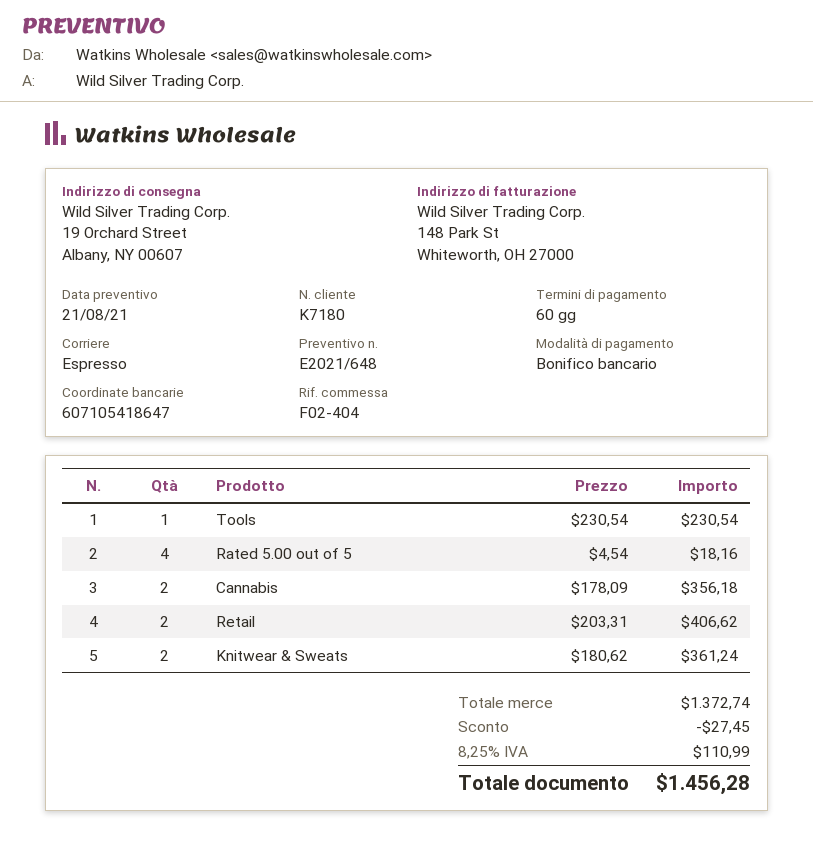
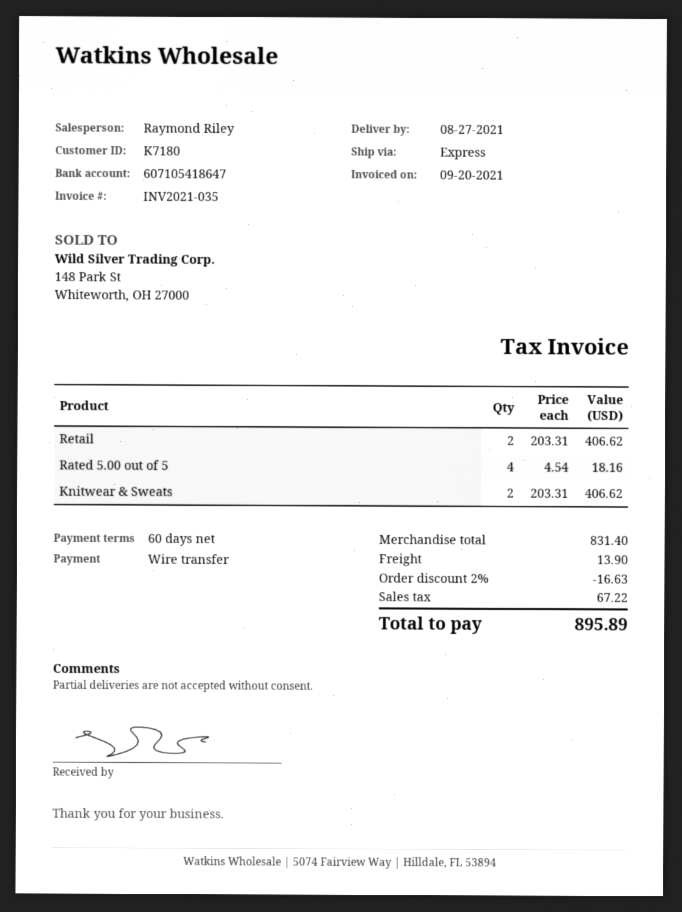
Tools: 1 x 230.54 = 230.54 -> none
Cannabis: 2 x 178.09 = 356.18 -> none
Knitwear & Sweats: 2 x 180.62 = 361.24 -> 2 x 203.31 = 406.62
subtotal: 1372.74 -> 831.40
discount: 27.45 -> 16.63
shipping: none -> 13.90
tax: 110.99 -> 67.22
total: 1456.28 -> 895.89

